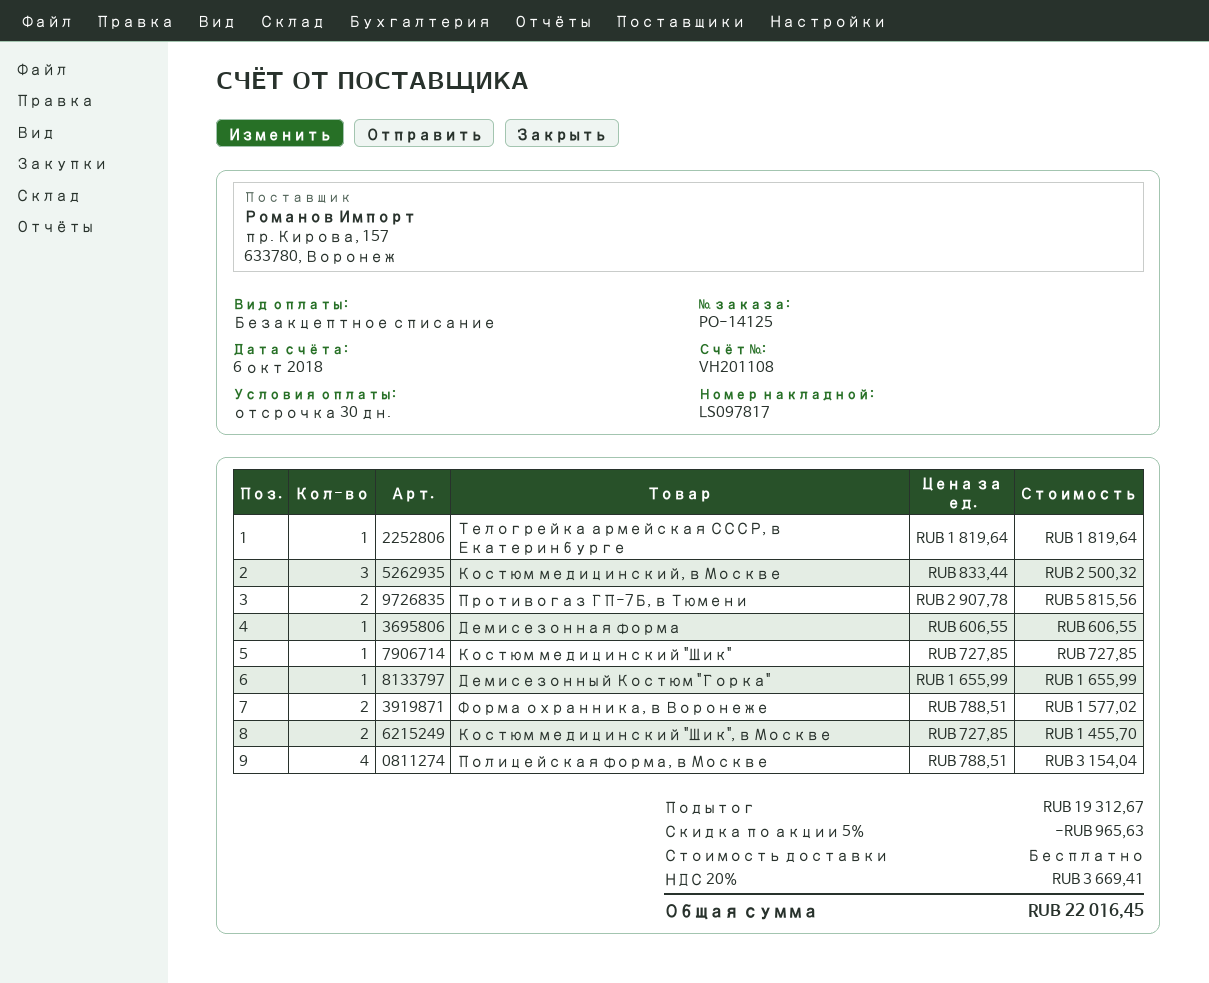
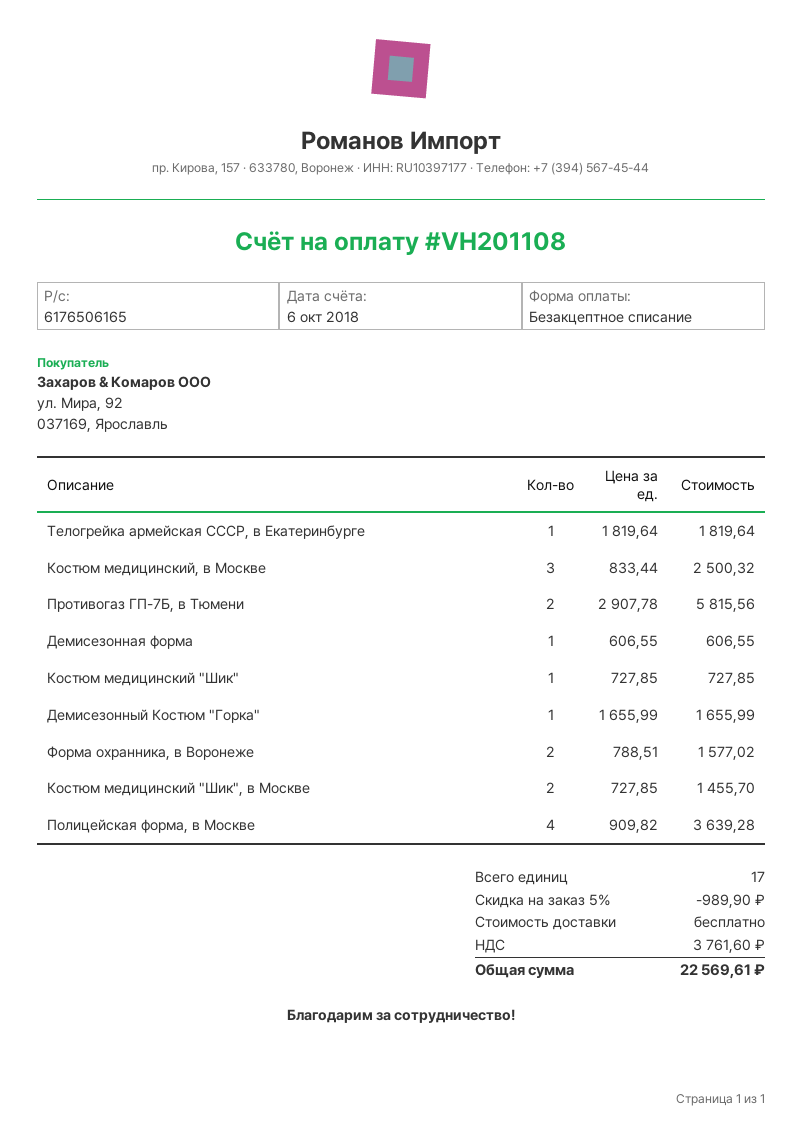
Полицейская форма, в Москве: 4 x 788.51 = 3154.04 -> 4 x 909.82 = 3639.28
discount: 5% = 965.63 -> 5% = 989.90
tax: 3669.41 -> 3761.60
total: 22016.45 -> 22569.61

